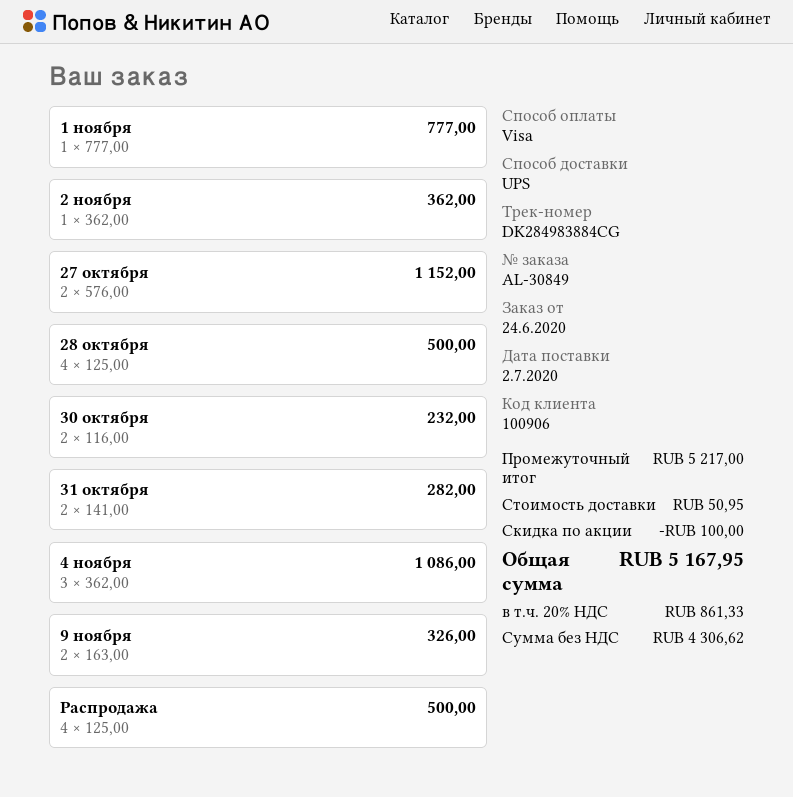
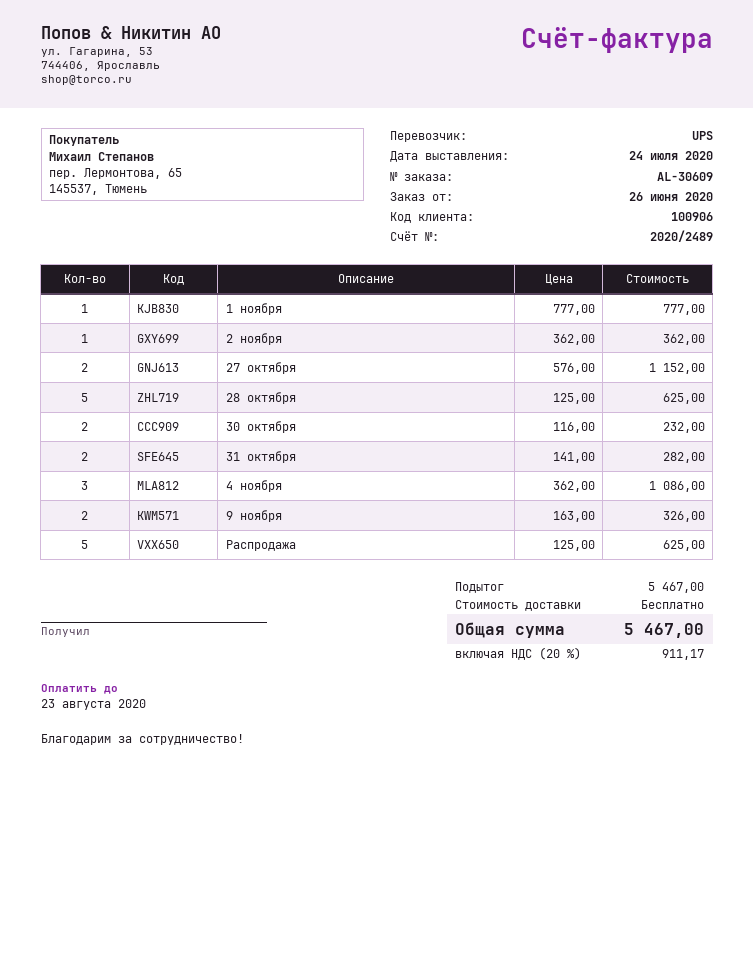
order number: AL-30849 -> AL-30609
order date: 2020-06-24 -> 2020-06-26
28 октября: 4 x 125.00 = 500.00 -> 5 x 125.00 = 625.00
Распродажа: 4 x 125.00 = 500.00 -> 5 x 125.00 = 625.00
subtotal: 5217.00 -> 5467.00
discount: 100.00 -> none
shipping: 50.95 -> 0.00
tax: 20% = 861.33 -> 20% = 911.17
total: 5167.95 -> 5467.00

